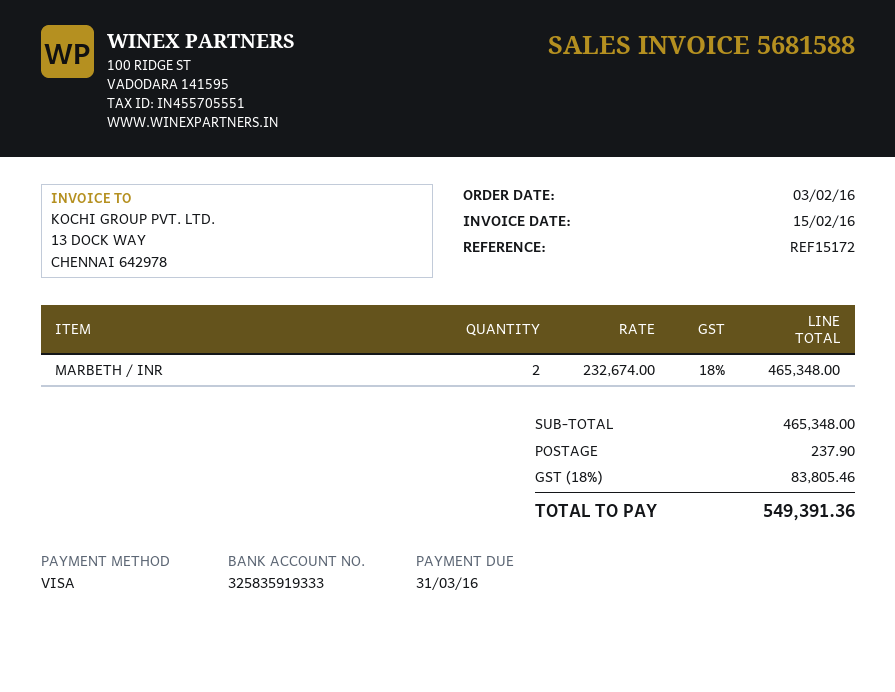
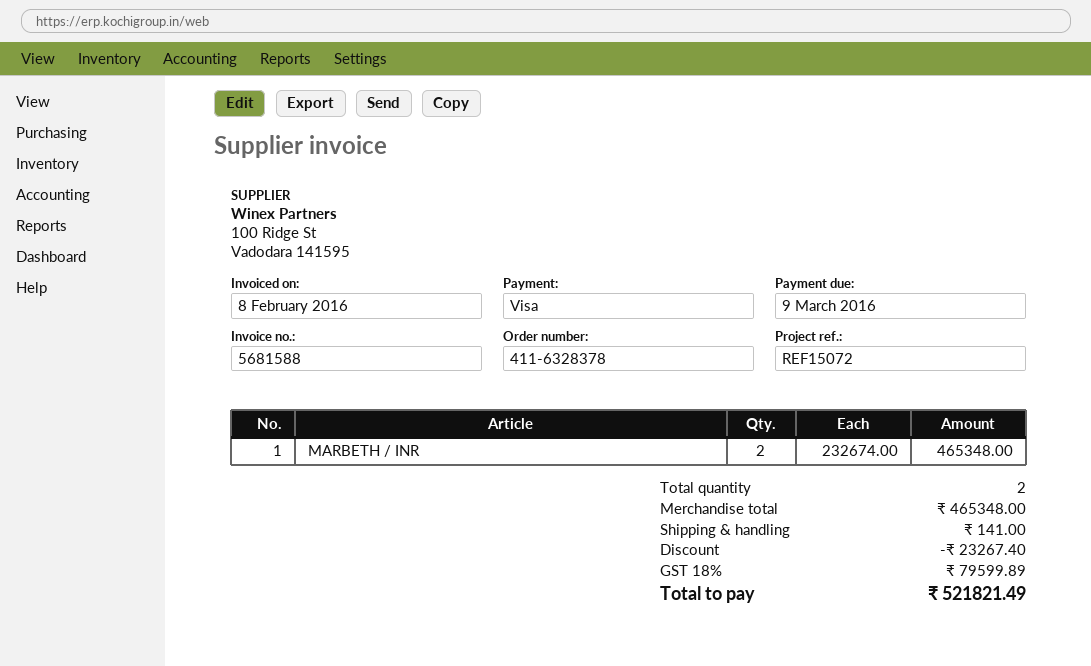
invoice date: 2016-02-15 -> 2016-02-08
due date: 2016-03-31 -> 2016-03-09
reference: REF15172 -> REF15072
discount: none -> 23267.40
shipping: 237.90 -> 141.00
tax: 18% = 83805.46 -> 18% = 79599.89
total: 549391.36 -> 521821.49

